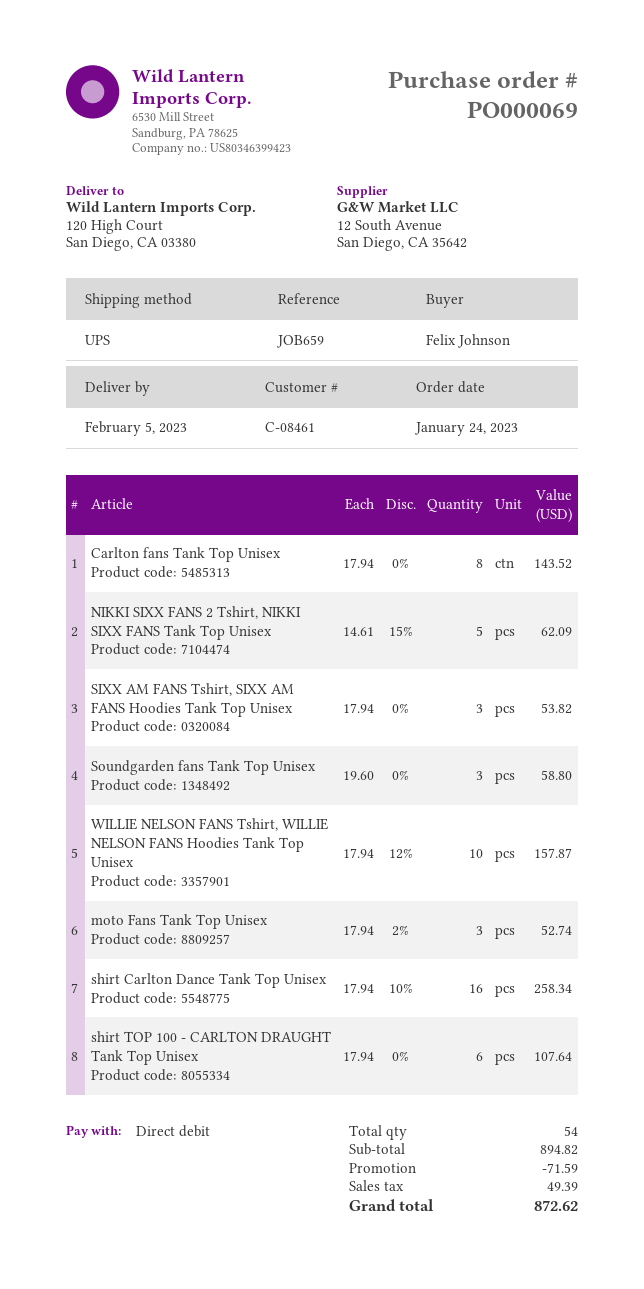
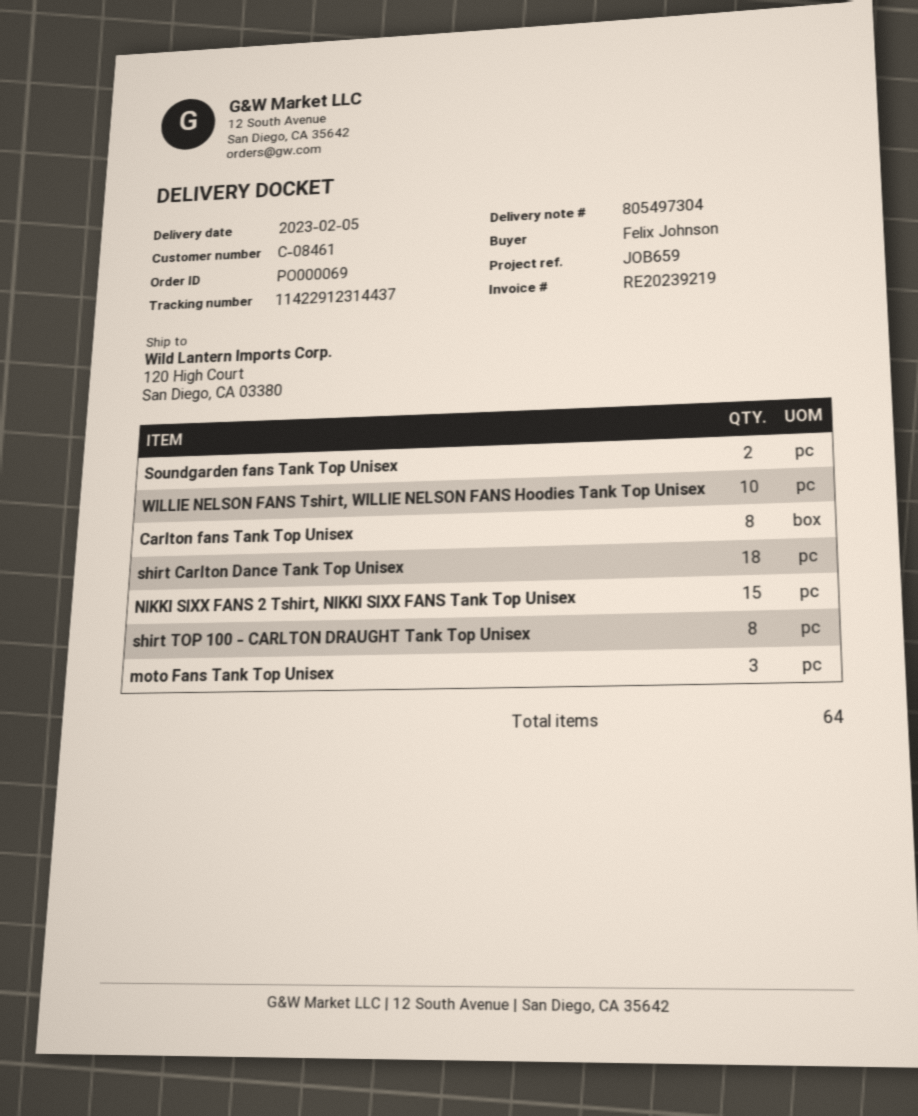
NIKKI SIXX FANS 2 Tshirt, NIKKI SIXX FANS Tank Top Unisex: 5 -> 15
SIXX AM FANS Tshirt, SIXX AM FANS Hoodies Tank Top Unisex: 3 -> none
Soundgarden fans Tank Top Unisex: 3 -> 2
shirt Carlton Dance Tank Top Unisex: 16 -> 18
shirt TOP 100 - CARLTON DRAUGHT Tank Top Unisex: 6 -> 8
total quantity: 54 -> 64

